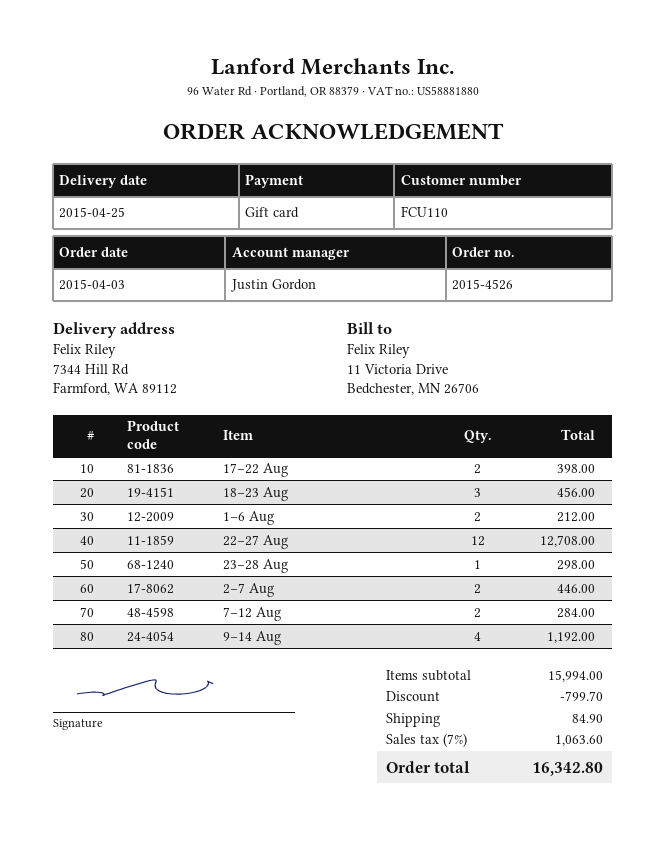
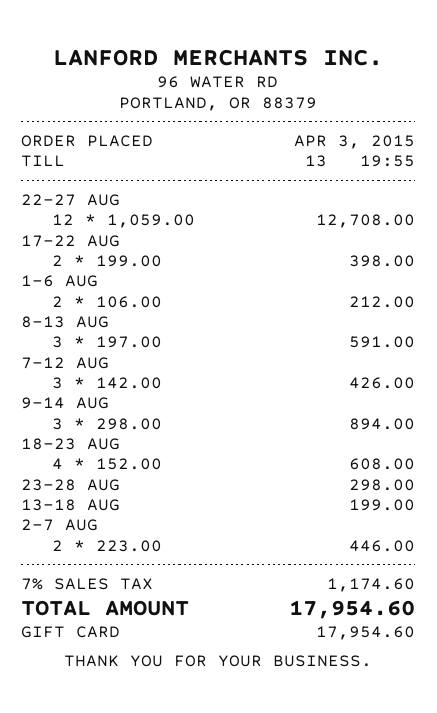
18–23 Aug: 3 for 456.00 -> 4 for 608.00
7–12 Aug: 2 for 284.00 -> 3 for 426.00
9–14 Aug: 4 for 1192.00 -> 3 for 894.00
8–13 AUG: none -> 3 for 591.00
13–18 AUG: none -> 1 for 199.00
discount: 799.70 -> none
shipping: 84.90 -> none
tax: 7% = 1063.60 -> 7% = 1174.60
total: 16342.80 -> 17954.60

